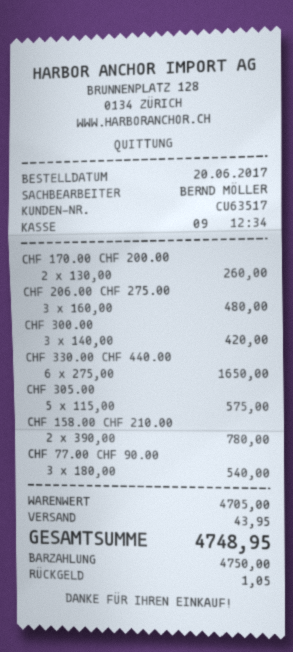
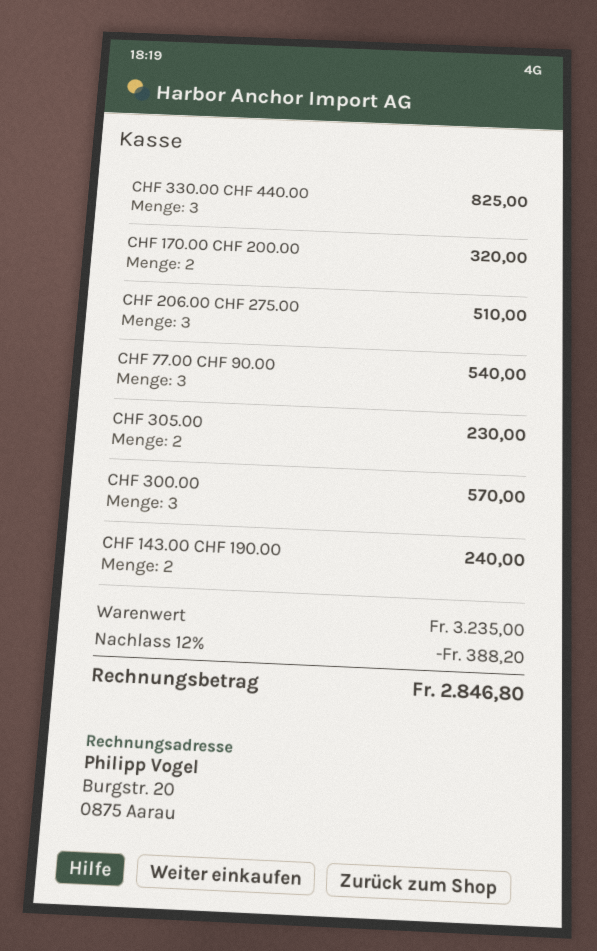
CHF 170.00 CHF 200.00: 2 for 260.00 -> 2 for 320.00
CHF 206.00 CHF 275.00: 3 for 480.00 -> 3 for 510.00
CHF 300.00: 3 for 420.00 -> 3 for 570.00
CHF 330.00 CHF 440.00: 6 for 1650.00 -> 3 for 825.00
CHF 305.00: 5 for 575.00 -> 2 for 230.00
CHF 158.00 CHF 210.00: 2 for 780.00 -> none
CHF 143.00 CHF 190.00: none -> 2 for 240.00
subtotal: 4705.00 -> 3235.00
discount: none -> 12% = 388.20
shipping: 43.95 -> none
total: 4748.95 -> 2846.80

